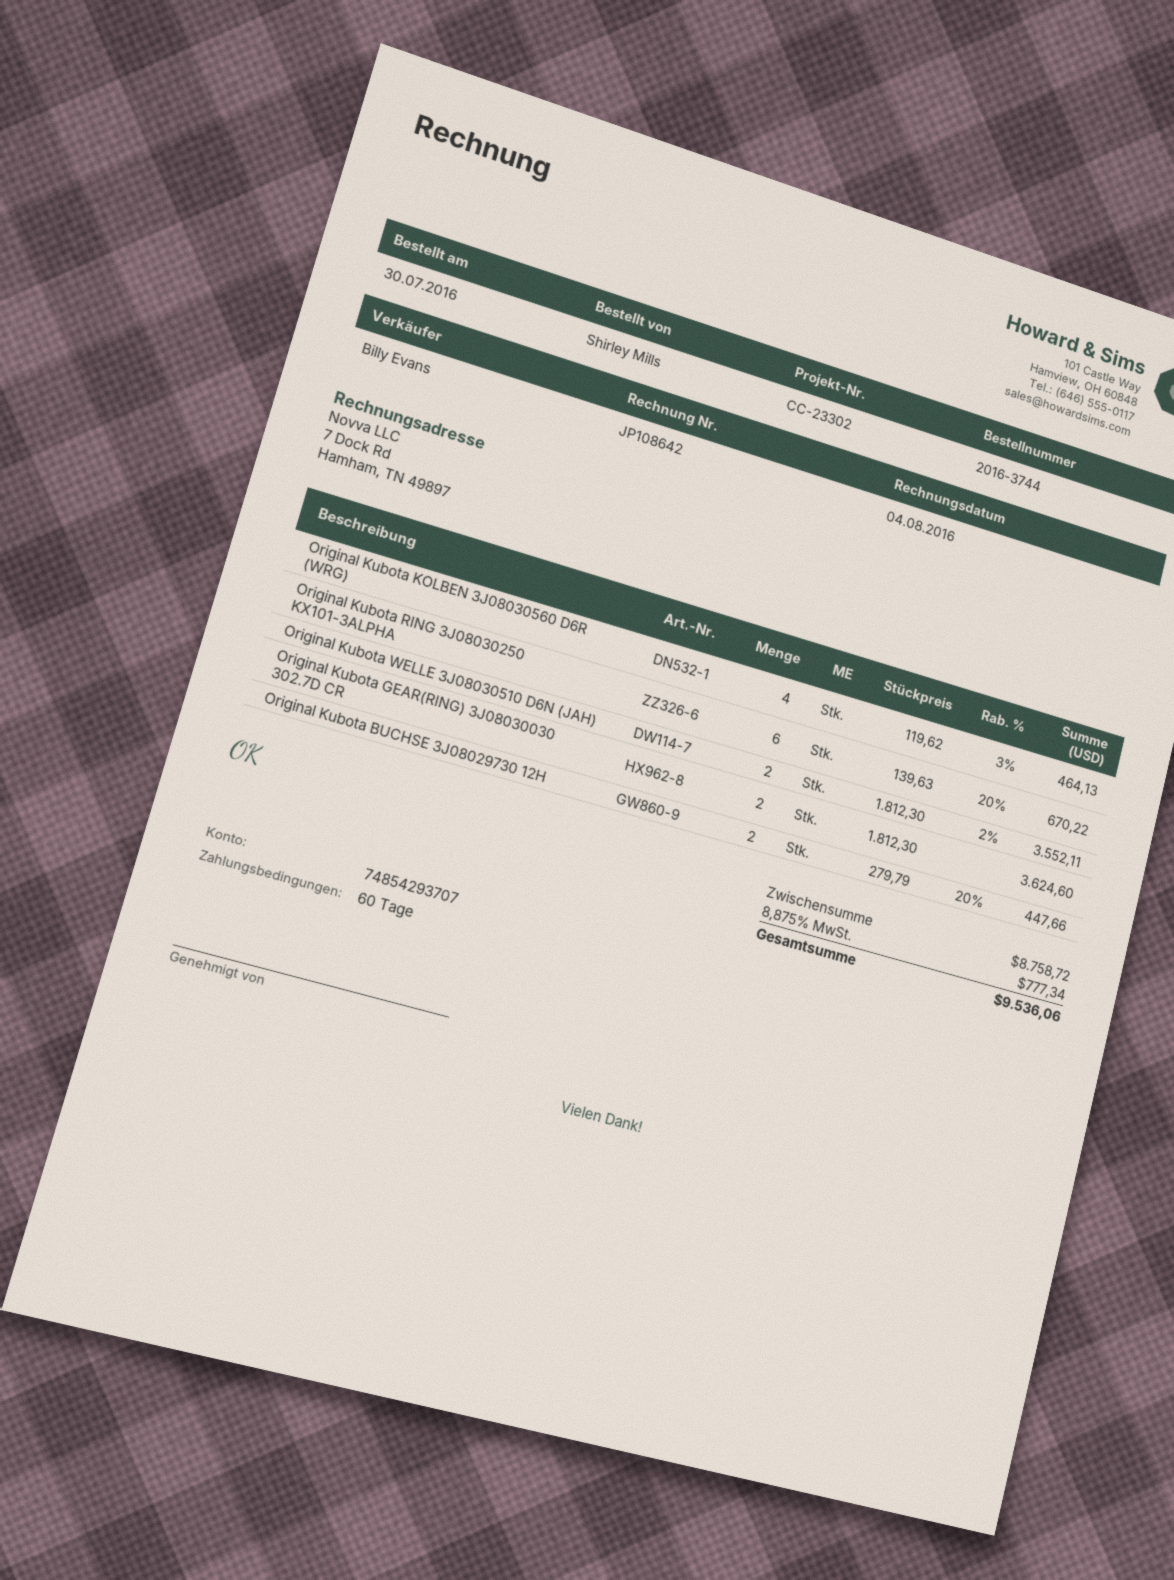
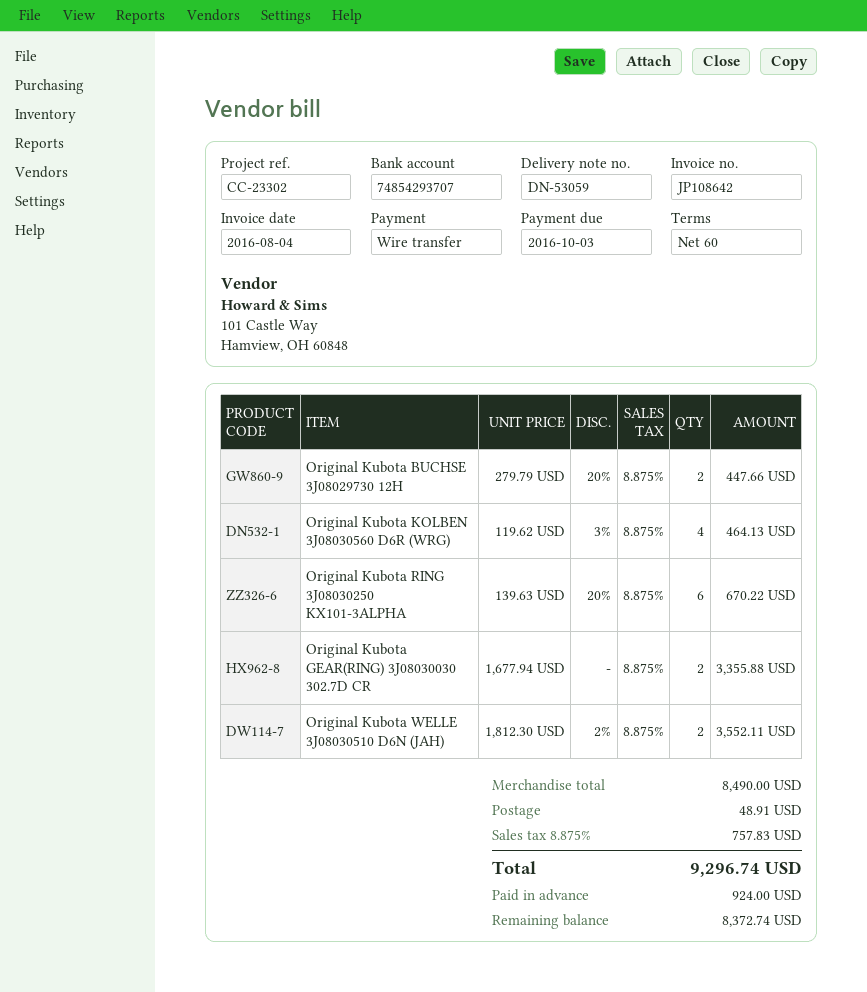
Original Kubota GEAR(RING) 3J08030030 302.7D CR: 2 x 1812.30 = 3624.60 -> 2 x 1677.94 = 3355.88
subtotal: 8758.72 -> 8490.00
shipping: none -> 48.91
tax: 8.875% = 777.34 -> 8.875% = 757.83
total: 9536.06 -> 9296.74

